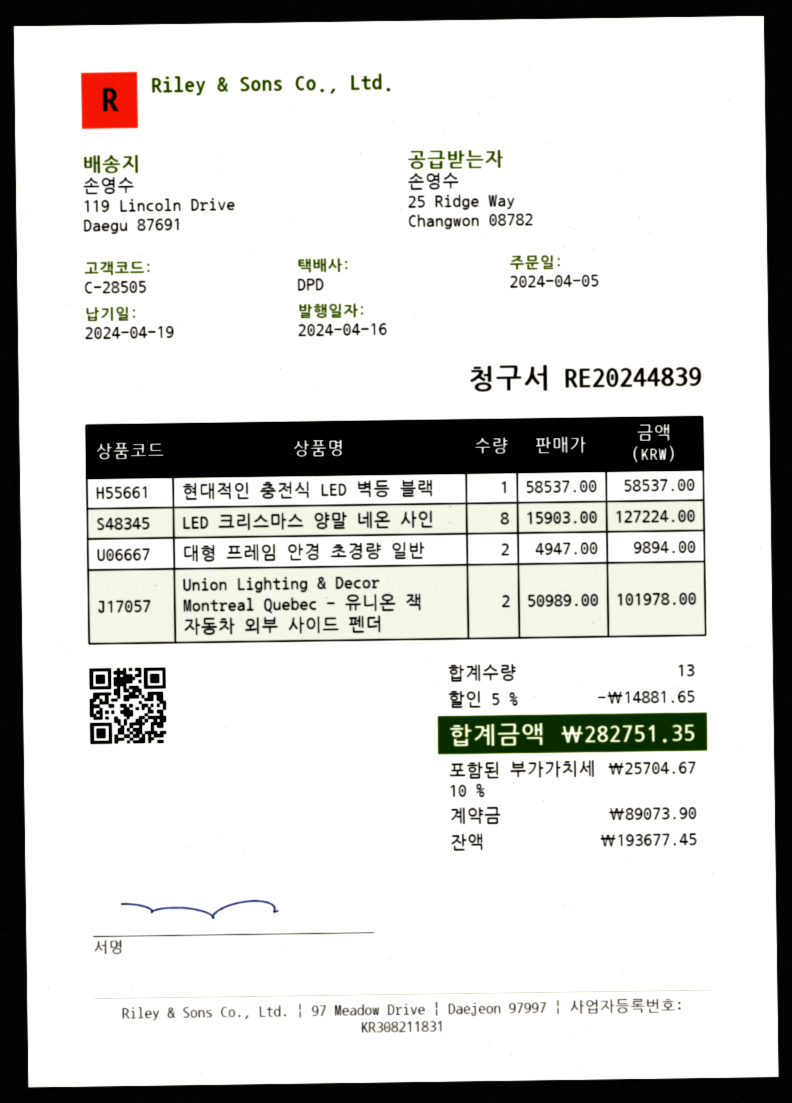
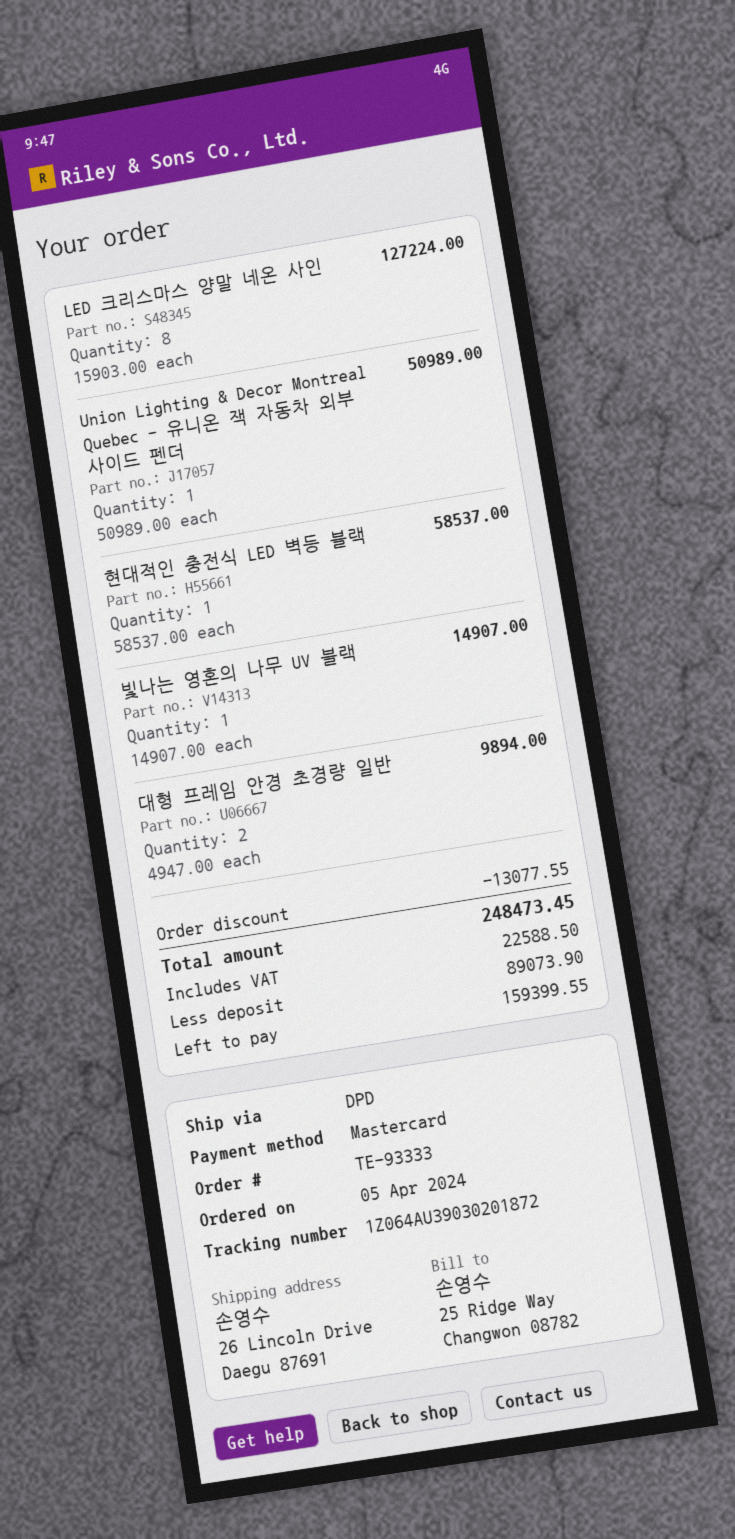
ship to: 119 Lincoln Drive, Daegu 87691 -> 26 Lincoln Drive, Daegu 87691
Union Lighting & Decor Montreal Quebec - 유니온 잭 자동차 외부 사이드 펜더: 2 x 50989.00 = 101978.00 -> 1 x 50989.00 = 50989.00
빛나는 영혼의 나무 UV 블랙: none -> 1 x 14907.00 = 14907.00
discount: 14881.65 -> 13077.55
tax: 25704.67 -> 22588.50
total: 282751.35 -> 248473.45
balance: 193677.45 -> 159399.55

